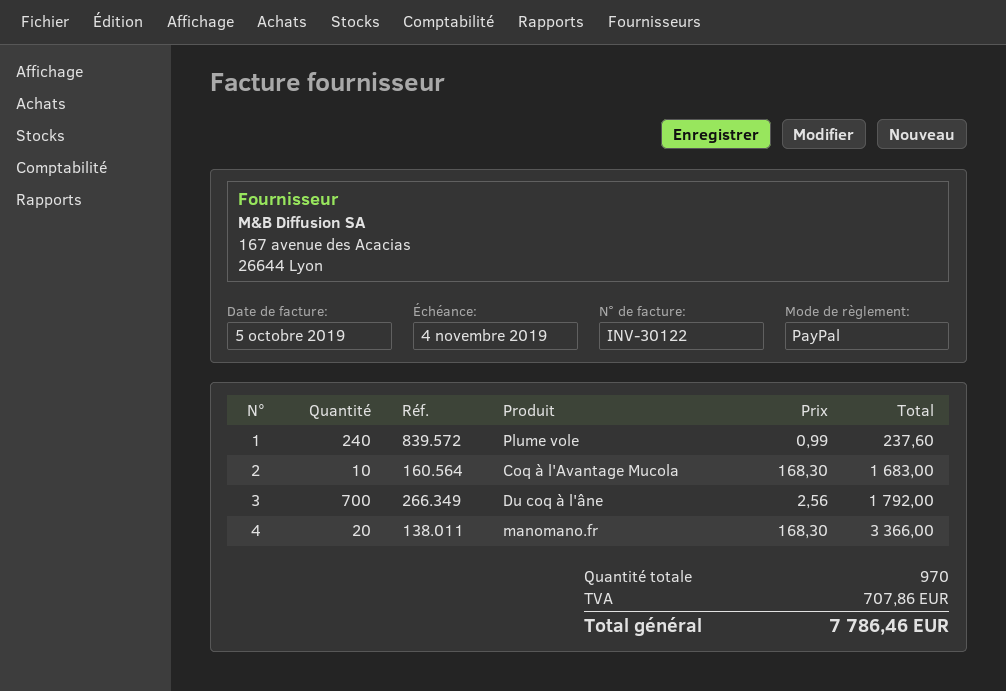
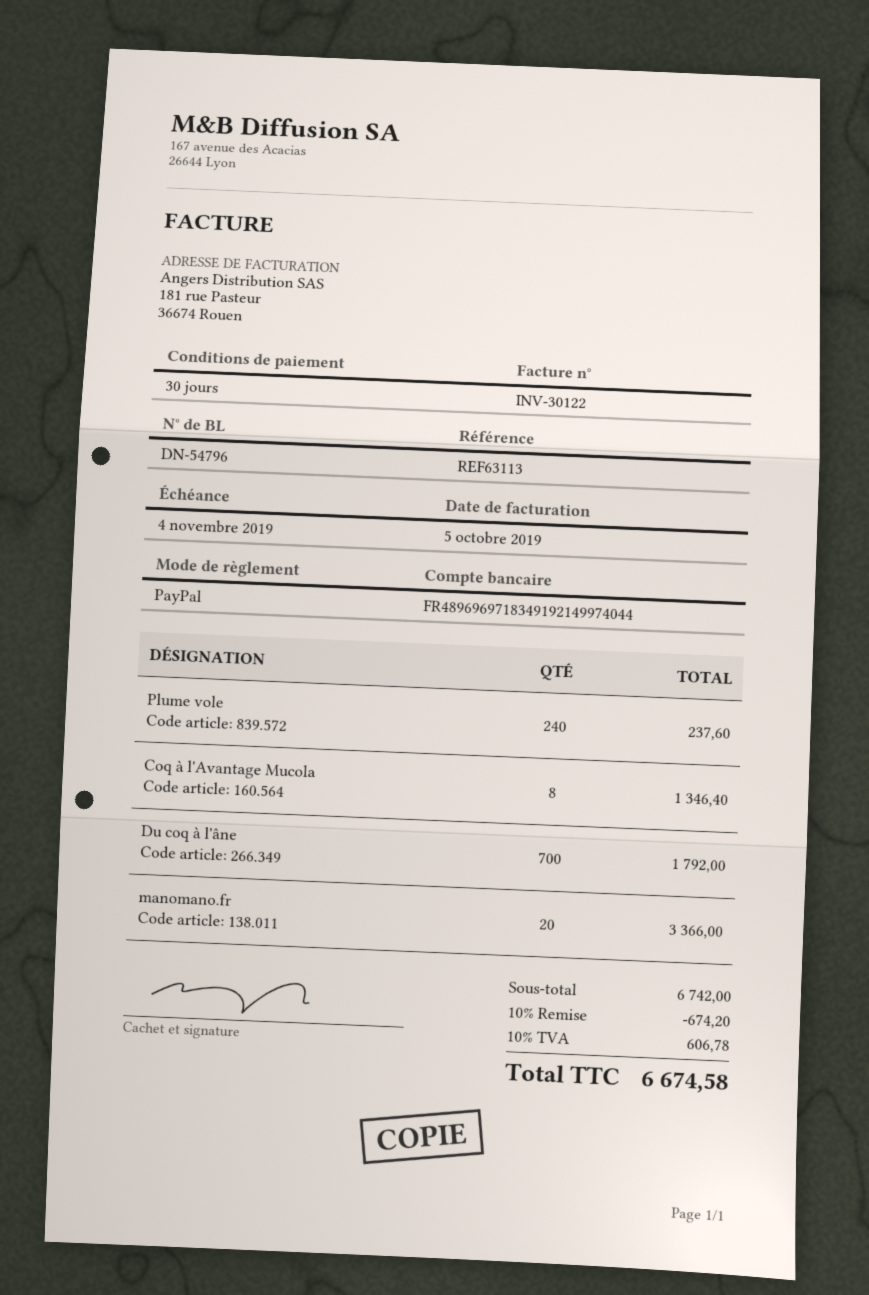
Coq à l'Avantage Mucola: 10 for 1683.00 -> 8 for 1346.40
discount: none -> 10% = 674.20
tax: 707.86 -> 606.78
total: 7786.46 -> 6674.58

